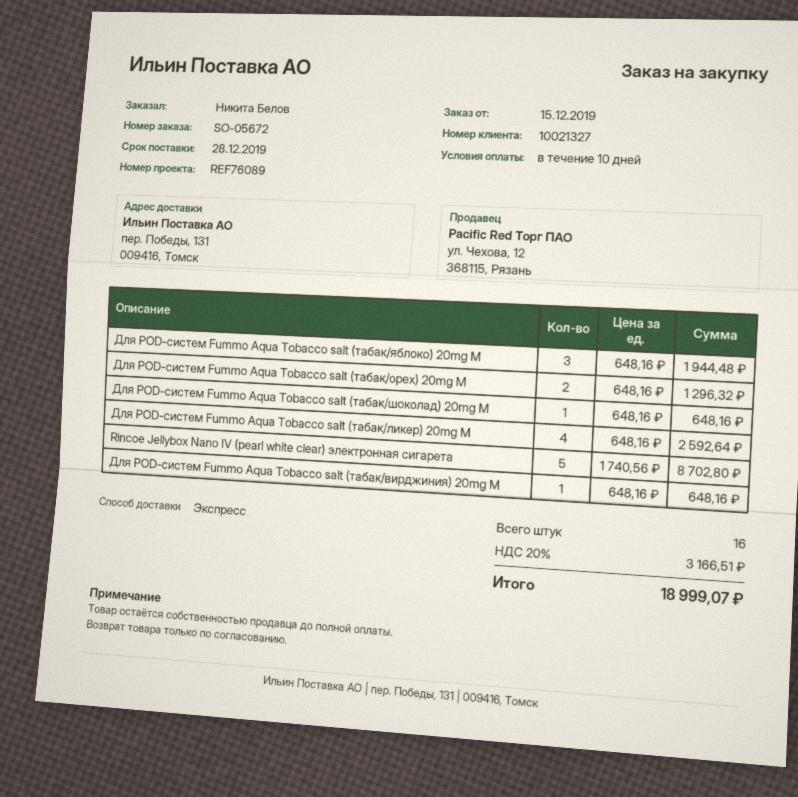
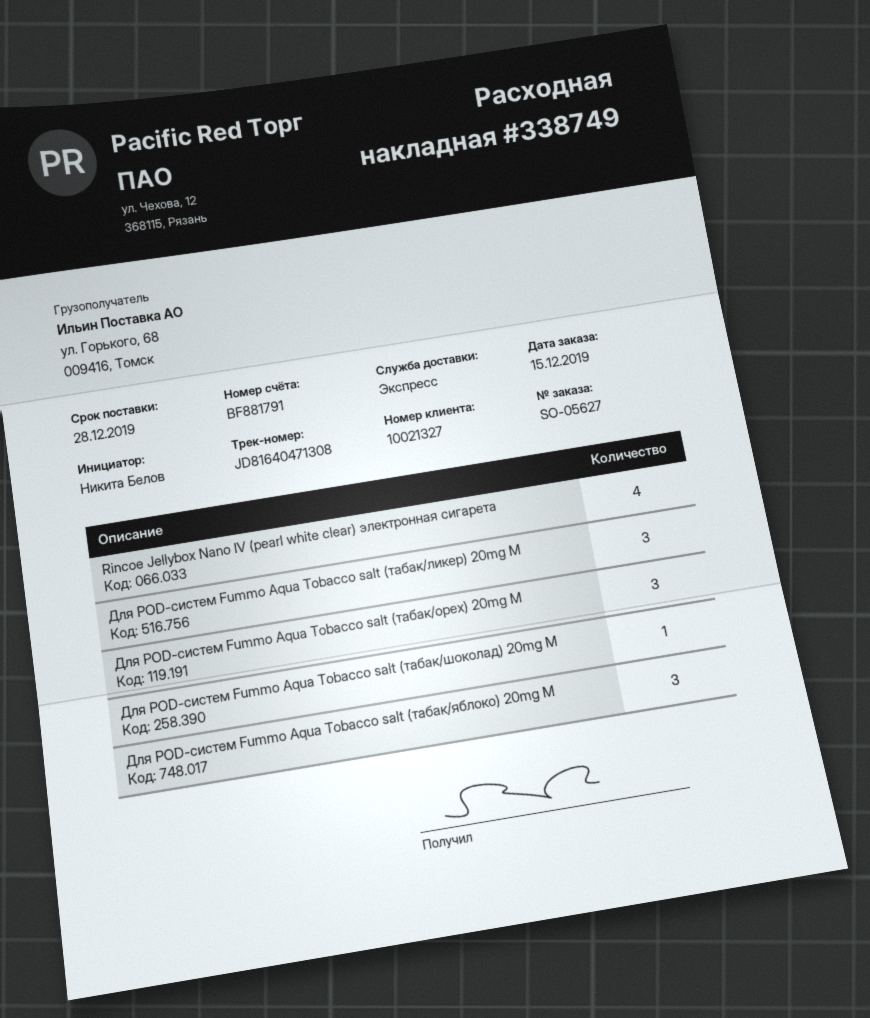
order number: SO-05672 -> SO-05627
ship to: пер. Победы, 131, 009416, Томск -> ул. Горького, 68, 009416, Томск
Для POD-систем Fummo Aqua Tobacco salt (табак/орех) 20mg M: 2 -> 3
Для POD-систем Fummo Aqua Tobacco salt (табак/ликер) 20mg M: 4 -> 3
Rincoe Jellybox Nano IV (pearl white clear) электронная сигарета: 5 -> 4
Для POD-систем Fummo Aqua Tobacco salt (табак/вирджиния) 20mg M: 1 -> none

